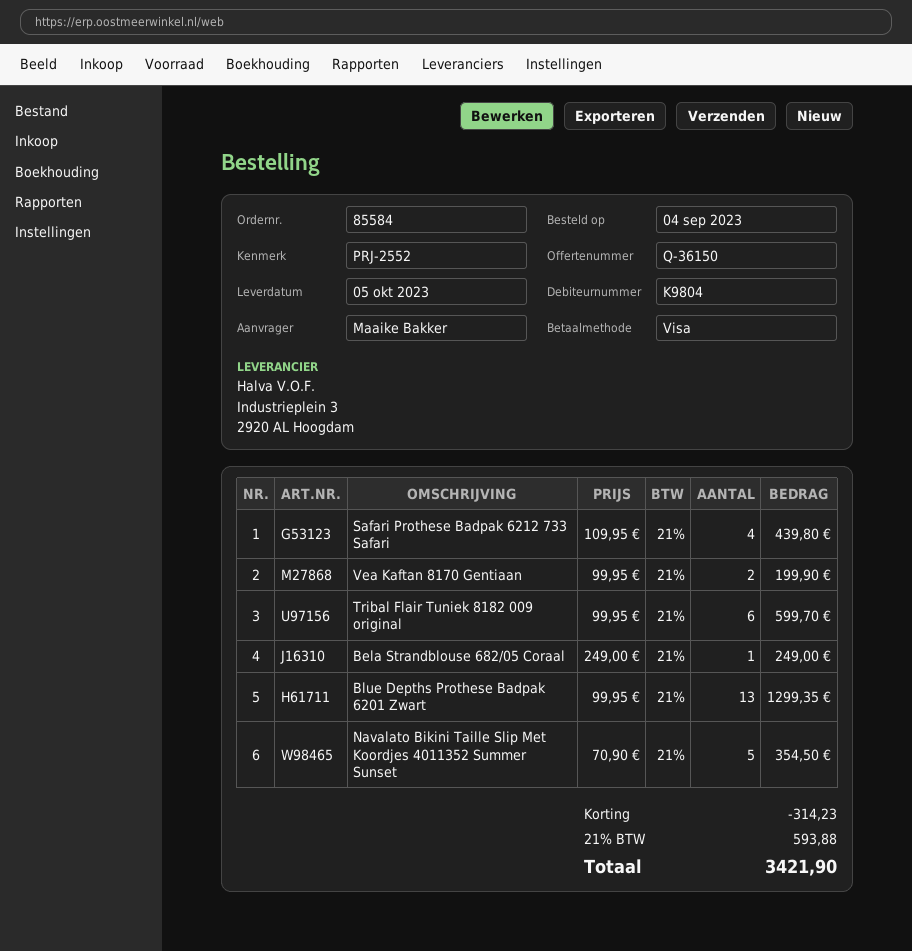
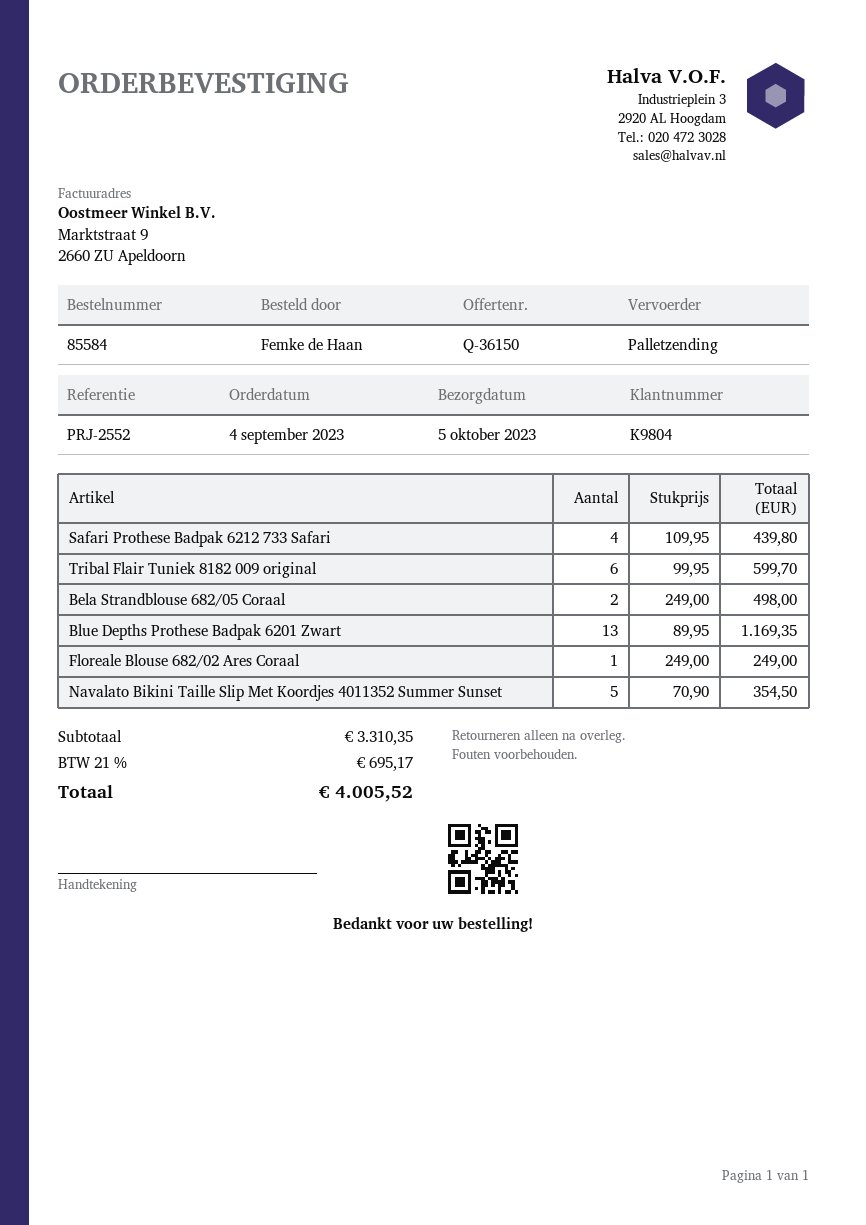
ordered by: Maaike Bakker -> Femke de Haan
Vea Kaftan 8170 Gentiaan: 2 x 99.95 = 199.90 -> none
Bela Strandblouse 682/05 Coraal: 1 x 249.00 = 249.00 -> 2 x 249.00 = 498.00
Blue Depths Prothese Badpak 6201 Zwart: 13 x 99.95 = 1299.35 -> 13 x 89.95 = 1169.35
Floreale Blouse 682/02 Ares Coraal: none -> 1 x 249.00 = 249.00
discount: 314.23 -> none
tax: 21% = 593.88 -> 21% = 695.17
total: 3421.90 -> 4005.52

